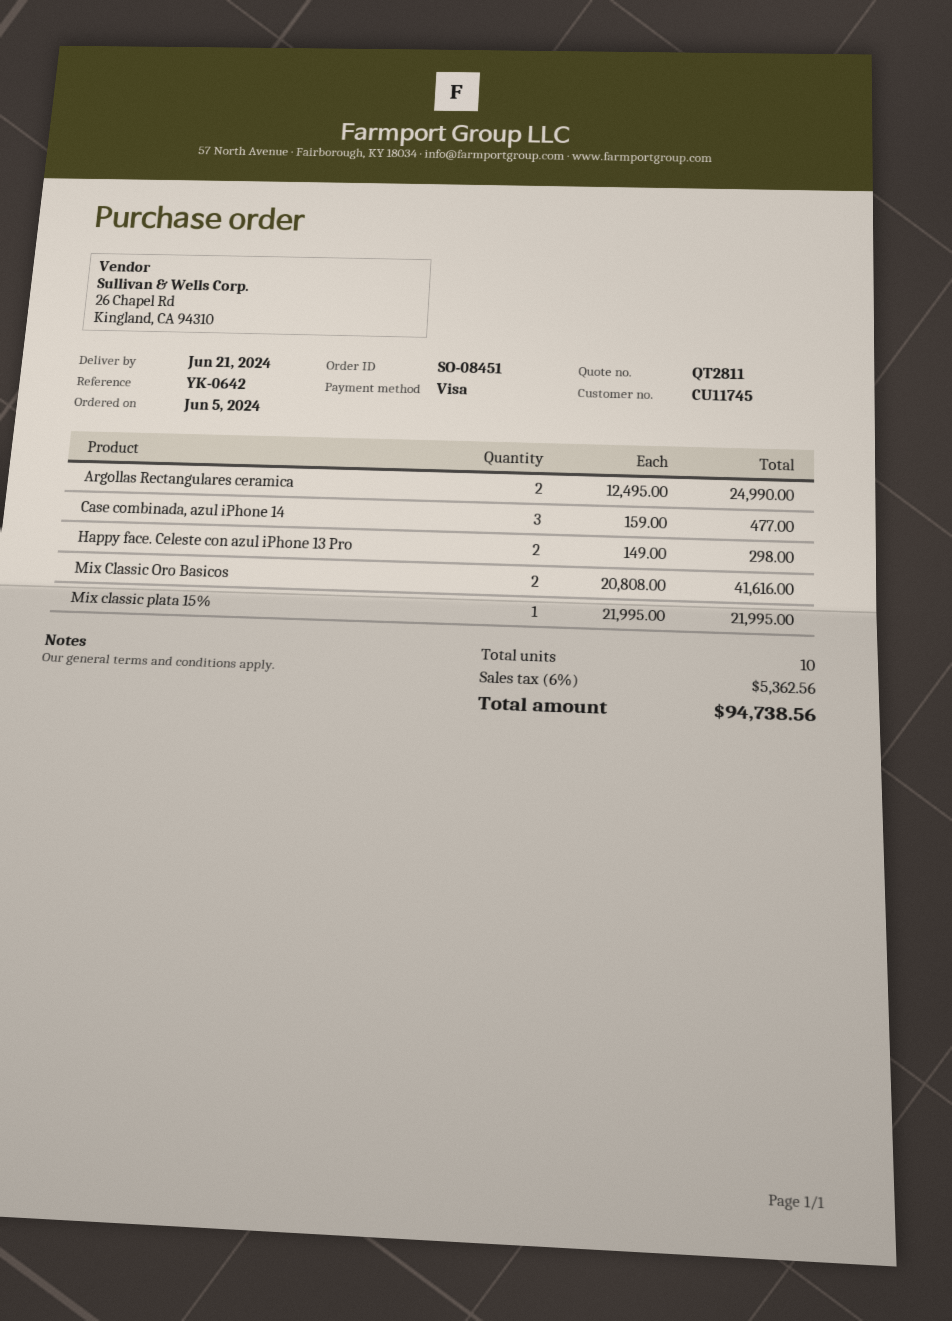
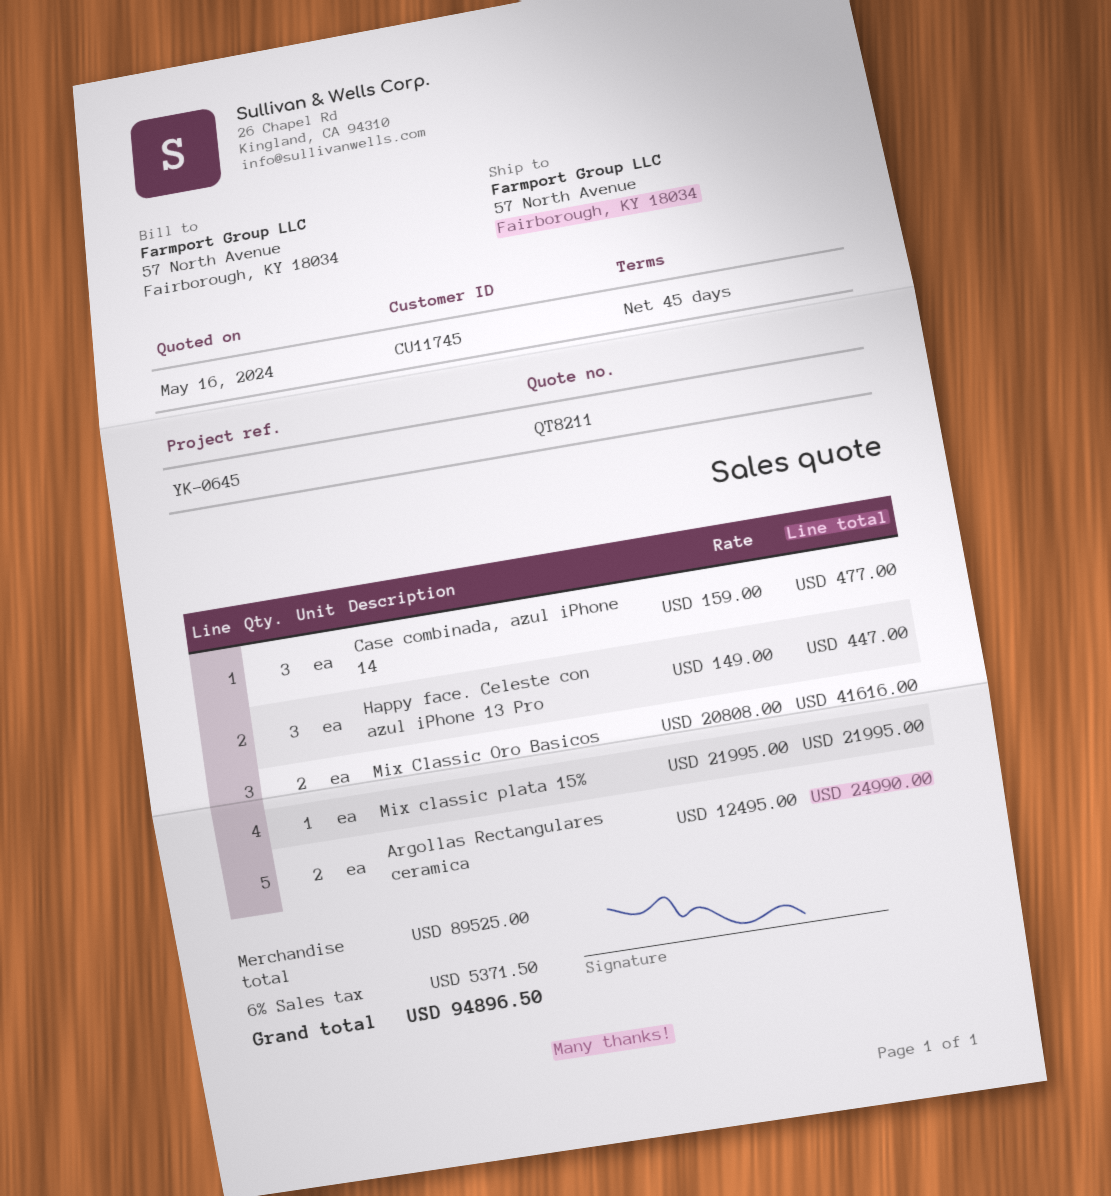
quote number: QT2811 -> QT8211
reference: YK-0642 -> YK-0645
Happy face. Celeste con azul iPhone 13 Pro: 2 x 149.00 = 298.00 -> 3 x 149.00 = 447.00
tax: 6% = 5362.56 -> 6% = 5371.50
total: 94738.56 -> 94896.50

